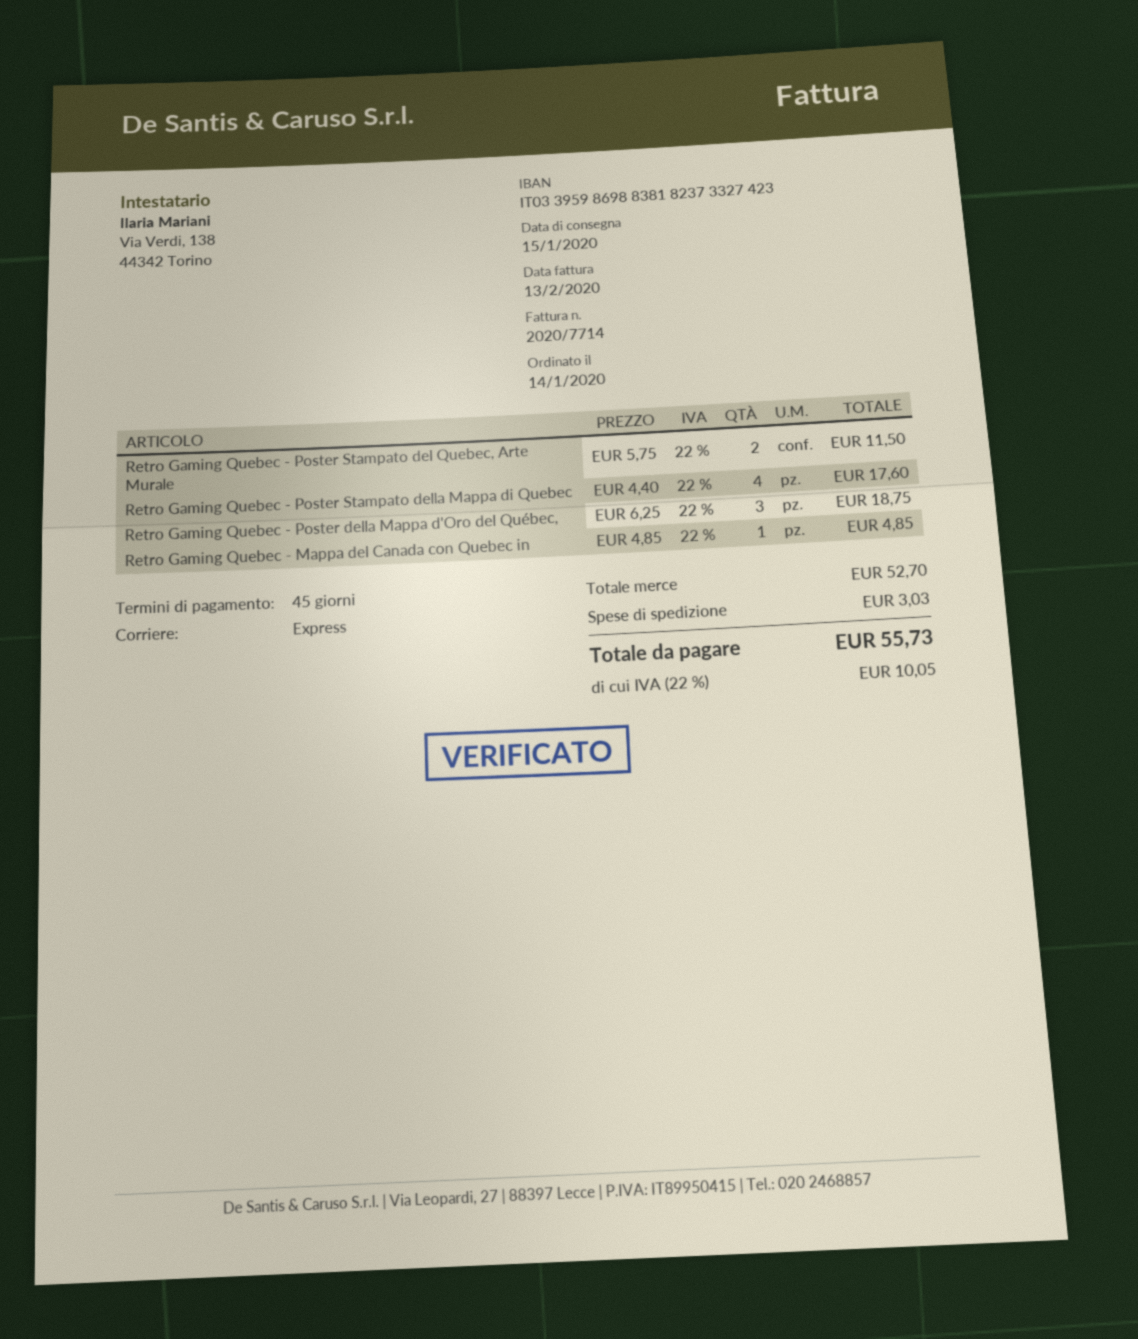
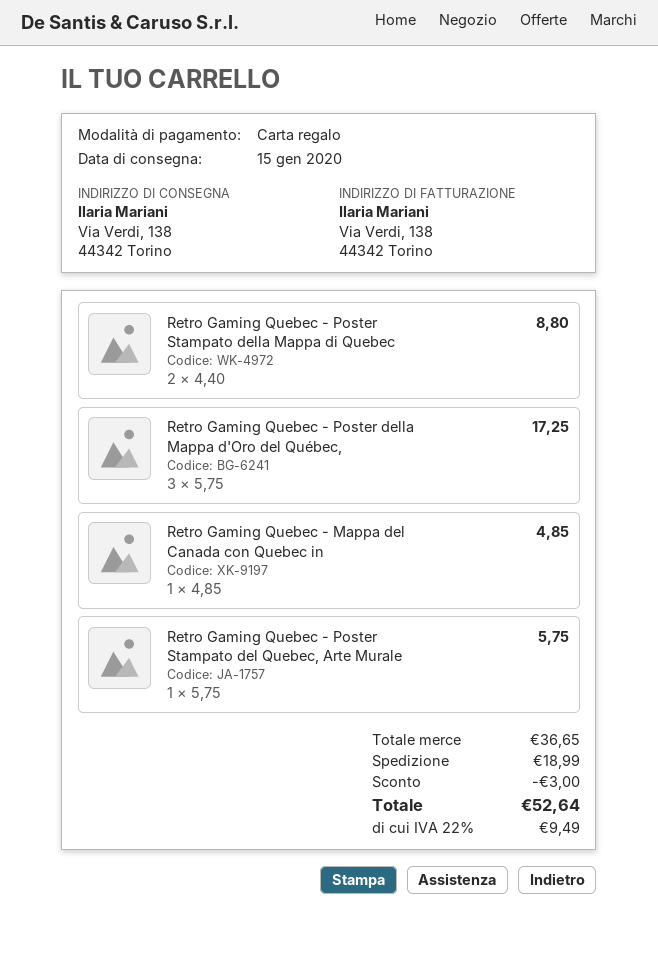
Retro Gaming Quebec - Poster Stampato del Quebec, Arte Murale: 2 x 5.75 = 11.50 -> 1 x 5.75 = 5.75
Retro Gaming Quebec - Poster Stampato della Mappa di Quebec: 4 x 4.40 = 17.60 -> 2 x 4.40 = 8.80
Retro Gaming Quebec - Poster della Mappa d'Oro del Québec,: 3 x 6.25 = 18.75 -> 3 x 5.75 = 17.25
subtotal: 52.70 -> 36.65
discount: none -> 3.00
shipping: 3.03 -> 18.99
tax: 22% = 10.05 -> 22% = 9.49
total: 55.73 -> 52.64

